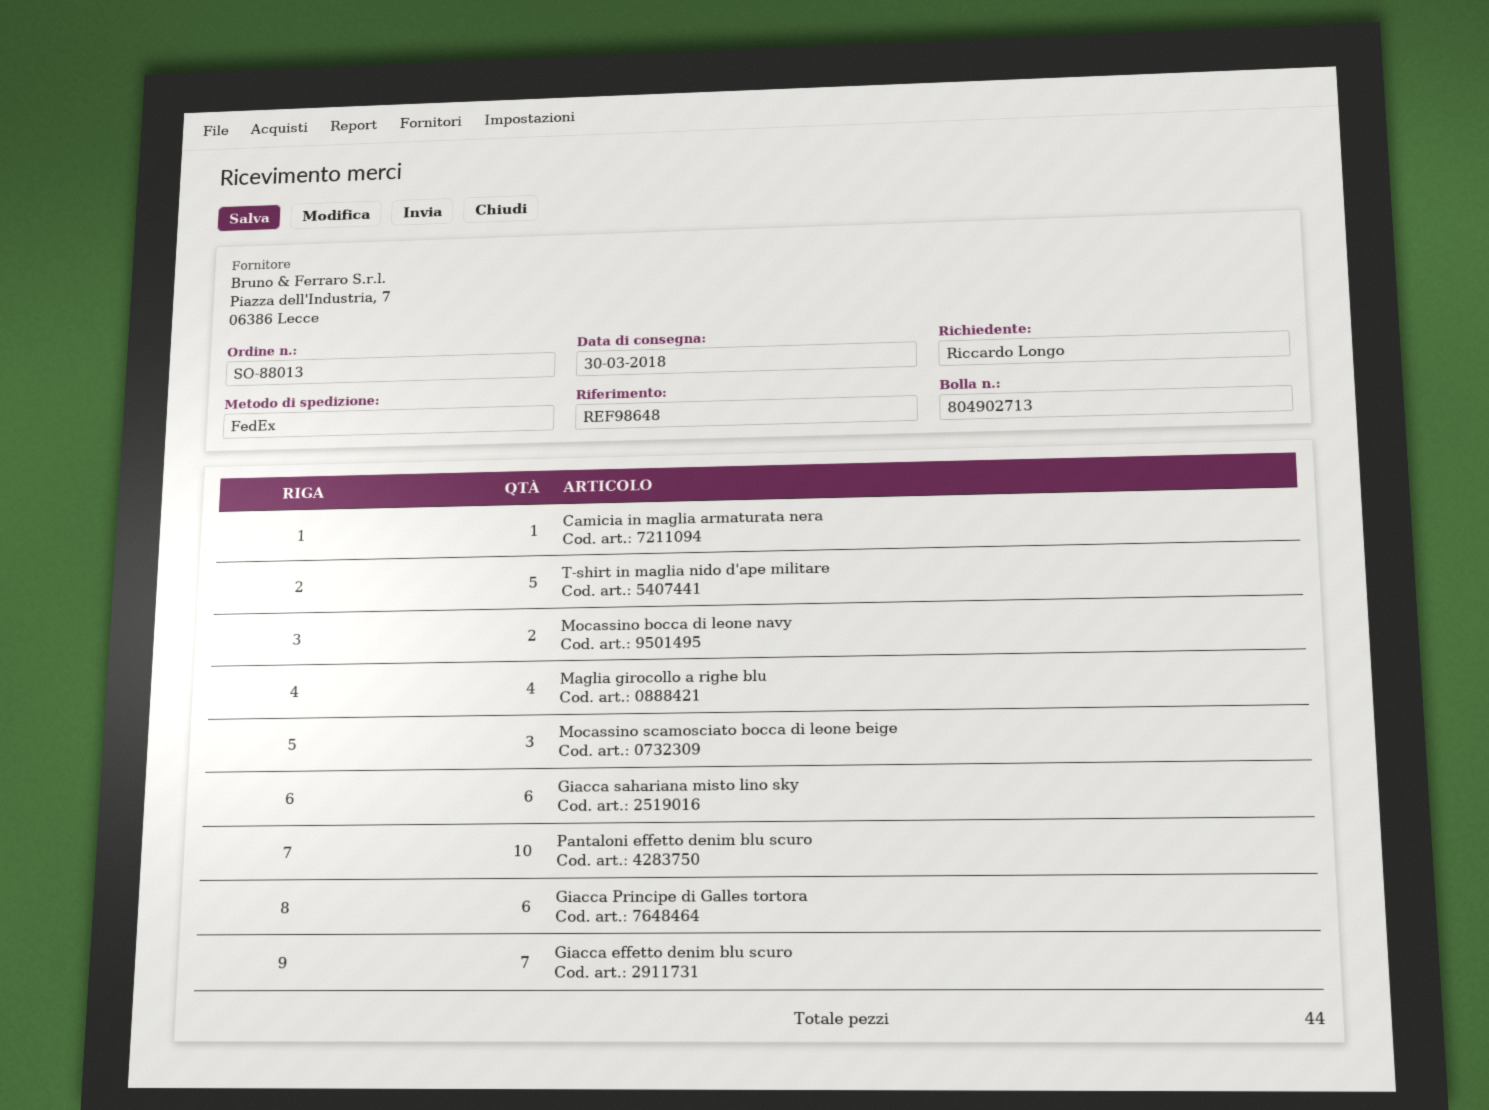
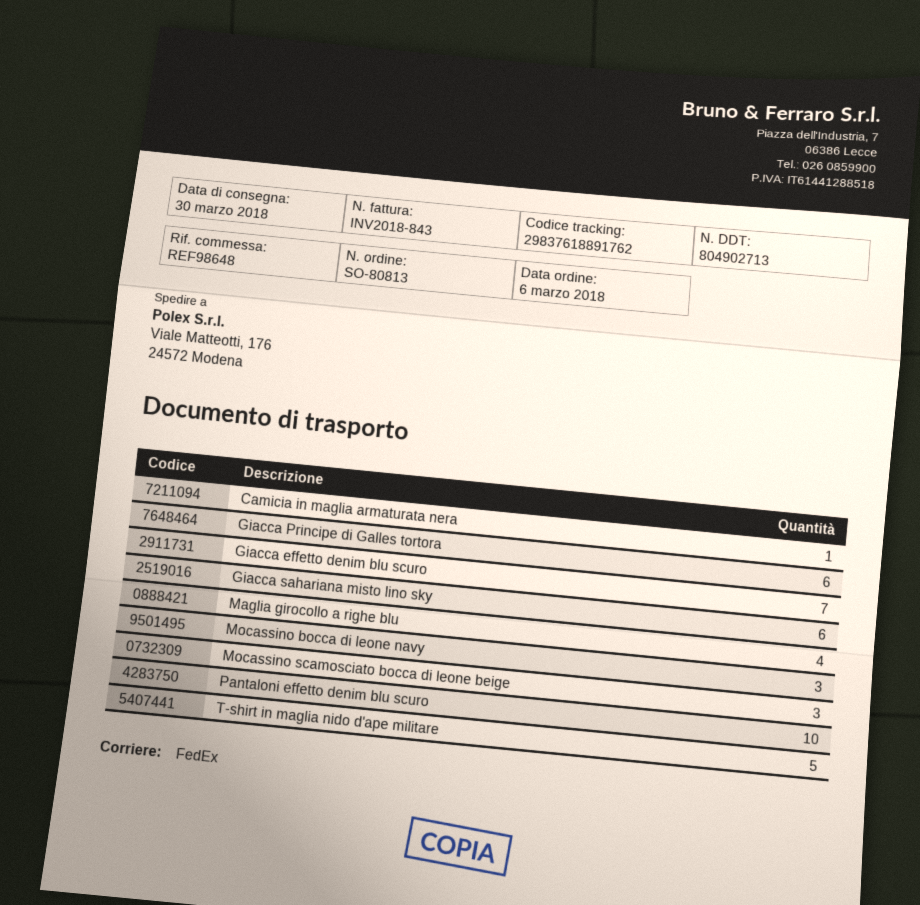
order number: SO-88013 -> SO-80813
Mocassino bocca di leone navy: 2 -> 3

